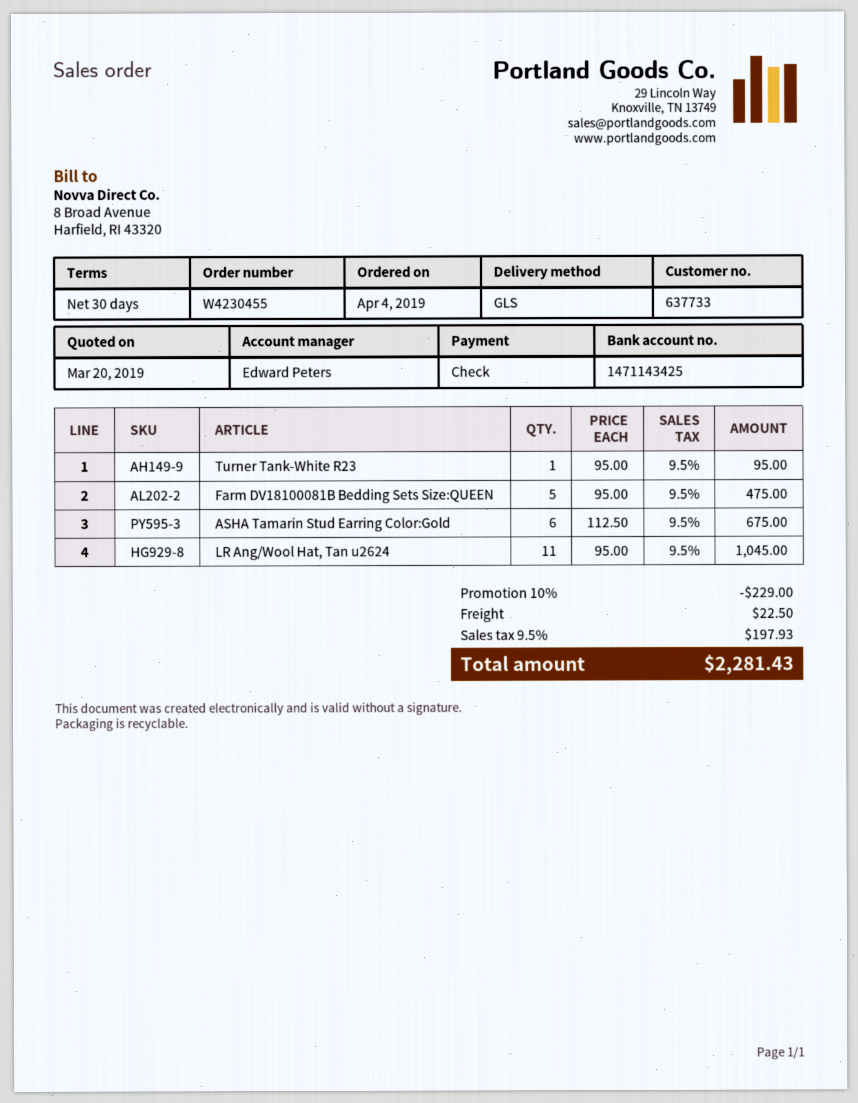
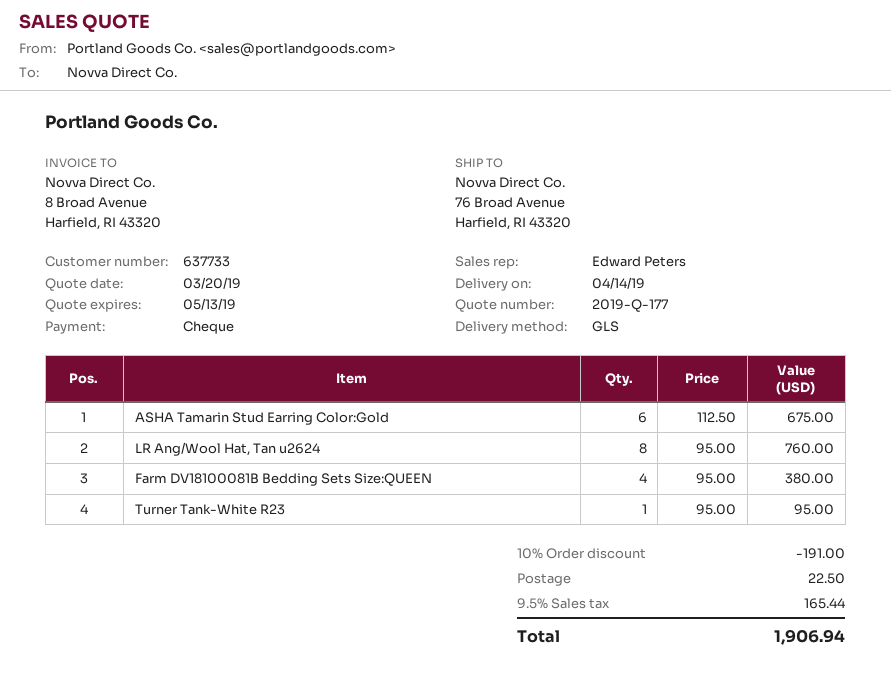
Farm DV18100081B Bedding Sets Size:QUEEN: 5 x 95.00 = 475.00 -> 4 x 95.00 = 380.00
LR Ang/Wool Hat, Tan u2624: 11 x 95.00 = 1045.00 -> 8 x 95.00 = 760.00
discount: 10% = 229.00 -> 10% = 191.00
tax: 9.5% = 197.93 -> 9.5% = 165.44
total: 2281.43 -> 1906.94

